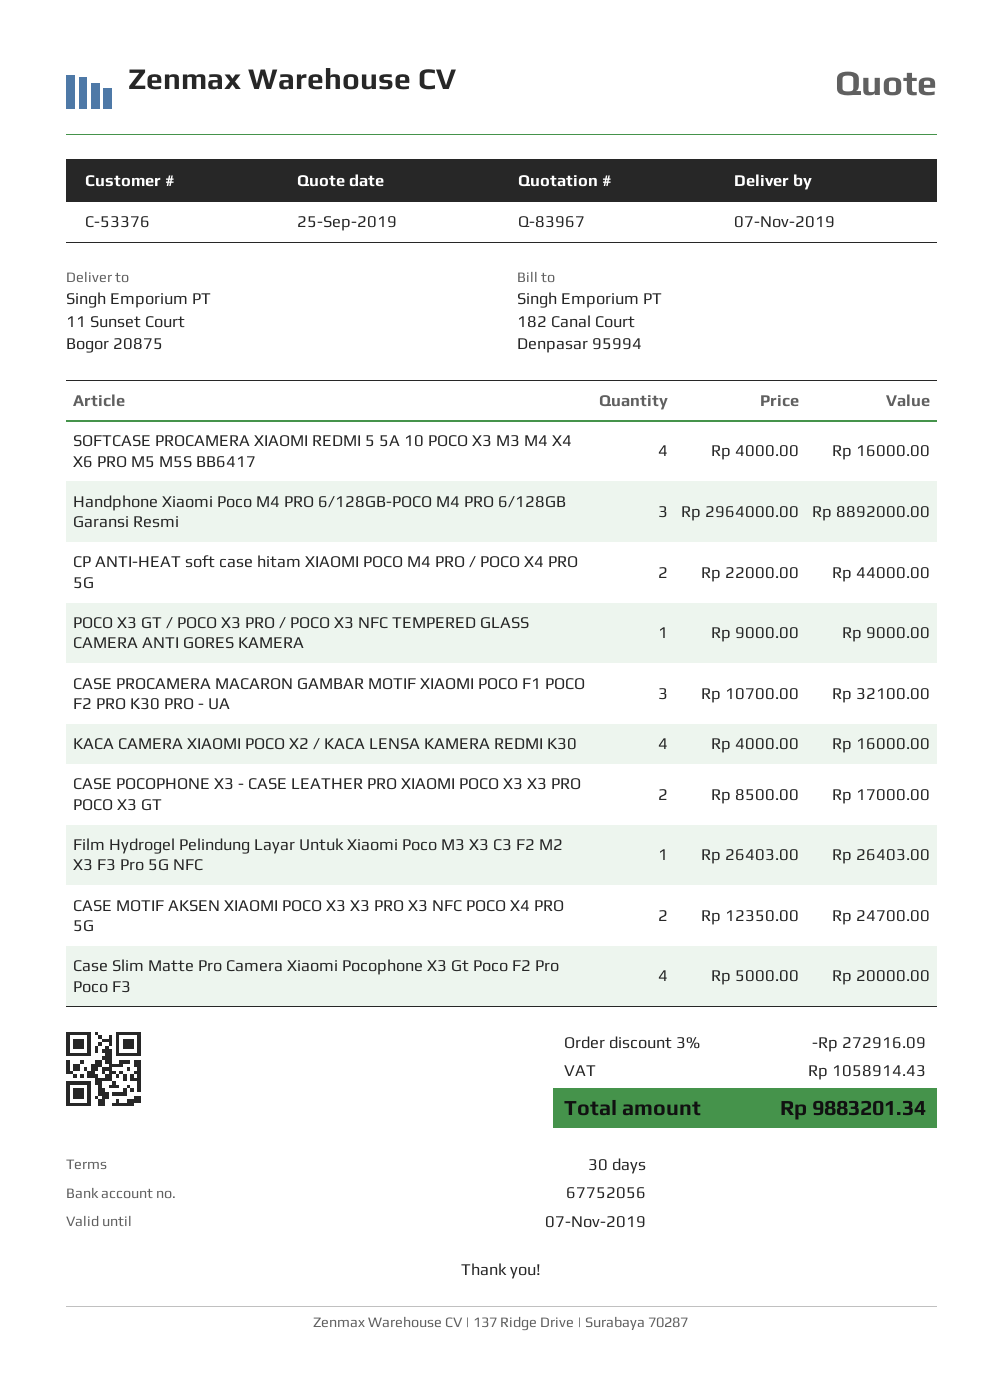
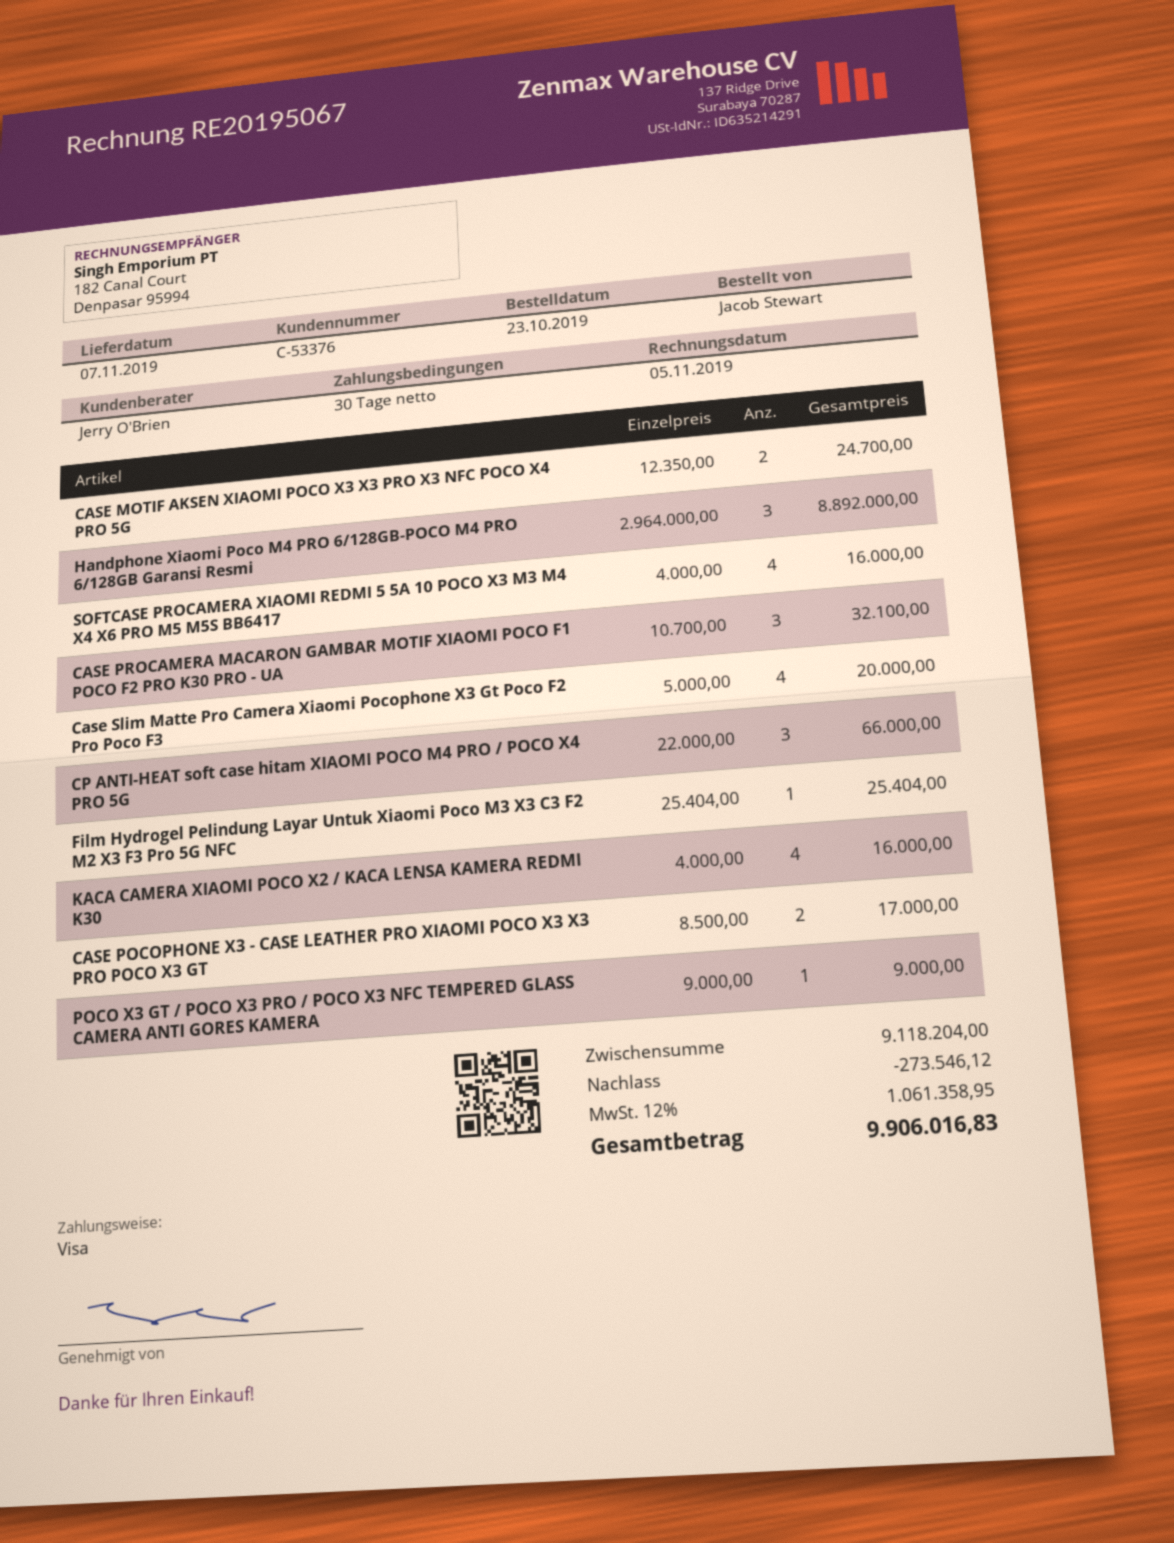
CP ANTI-HEAT soft case hitam XIAOMI POCO M4 PRO / POCO X4 PRO 5G: 2 x 22000.00 = 44000.00 -> 3 x 22000.00 = 66000.00
Film Hydrogel Pelindung Layar Untuk Xiaomi Poco M3 X3 C3 F2 M2 X3 F3 Pro 5G NFC: 1 x 26403.00 = 26403.00 -> 1 x 25404.00 = 25404.00
discount: 272916.09 -> 273546.12
tax: 1058914.43 -> 1061358.95
total: 9883201.34 -> 9906016.83

